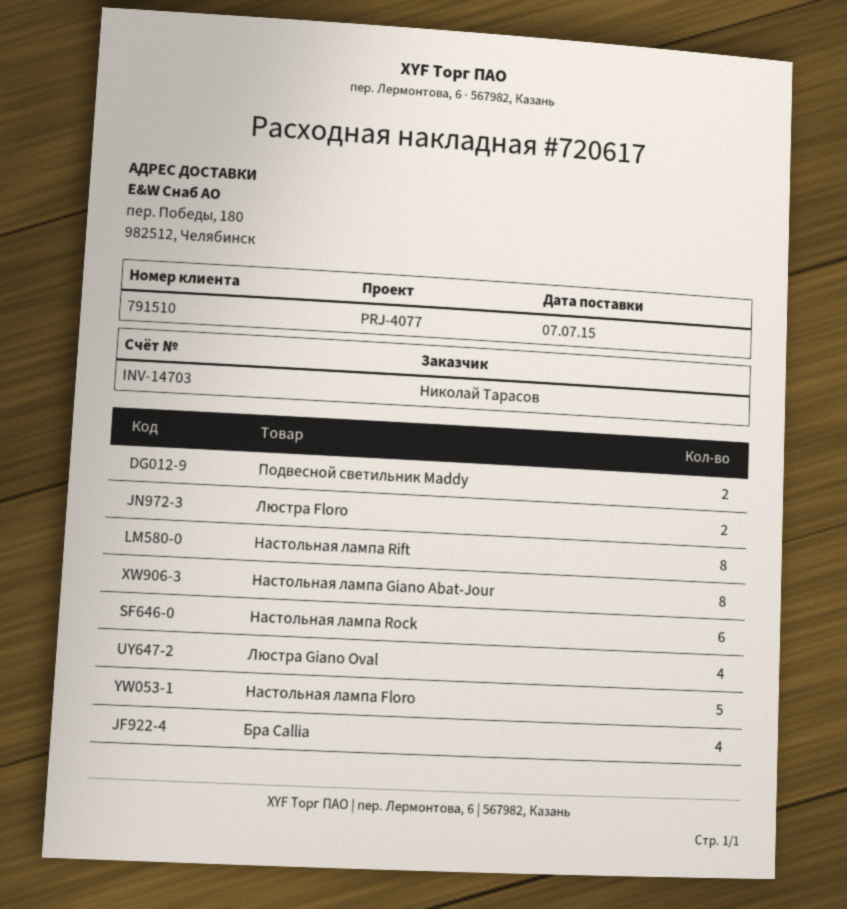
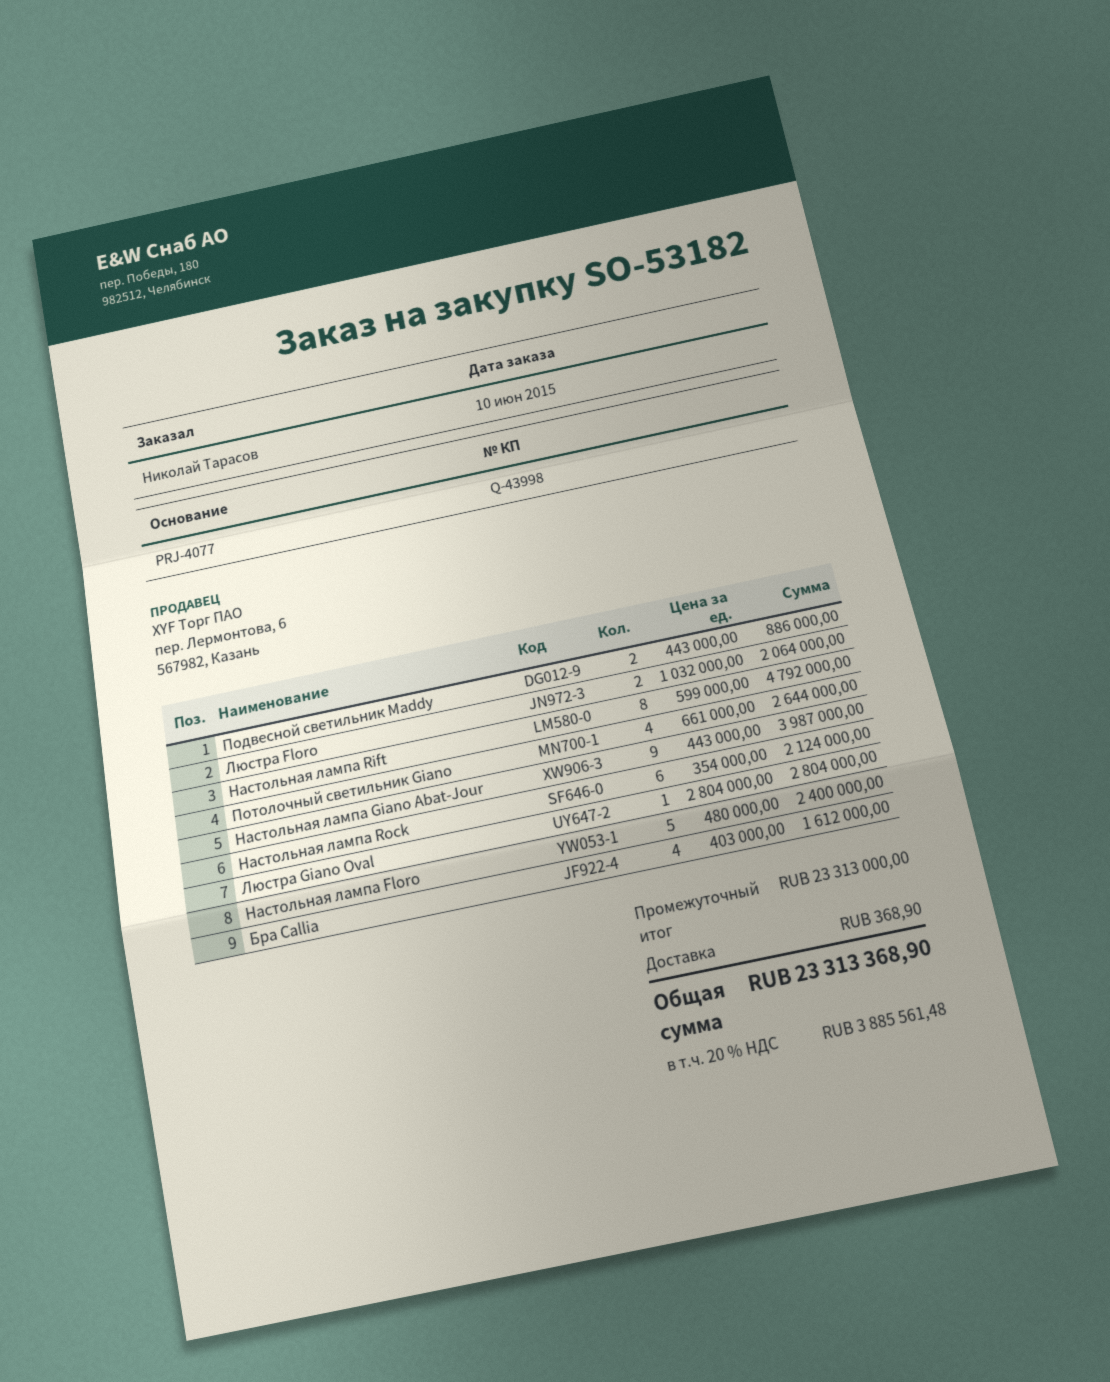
Настольная лампа Giano Abat-Jour: 8 -> 9
Люстра Giano Oval: 4 -> 1
Потолочный светильник Giano: none -> 4

